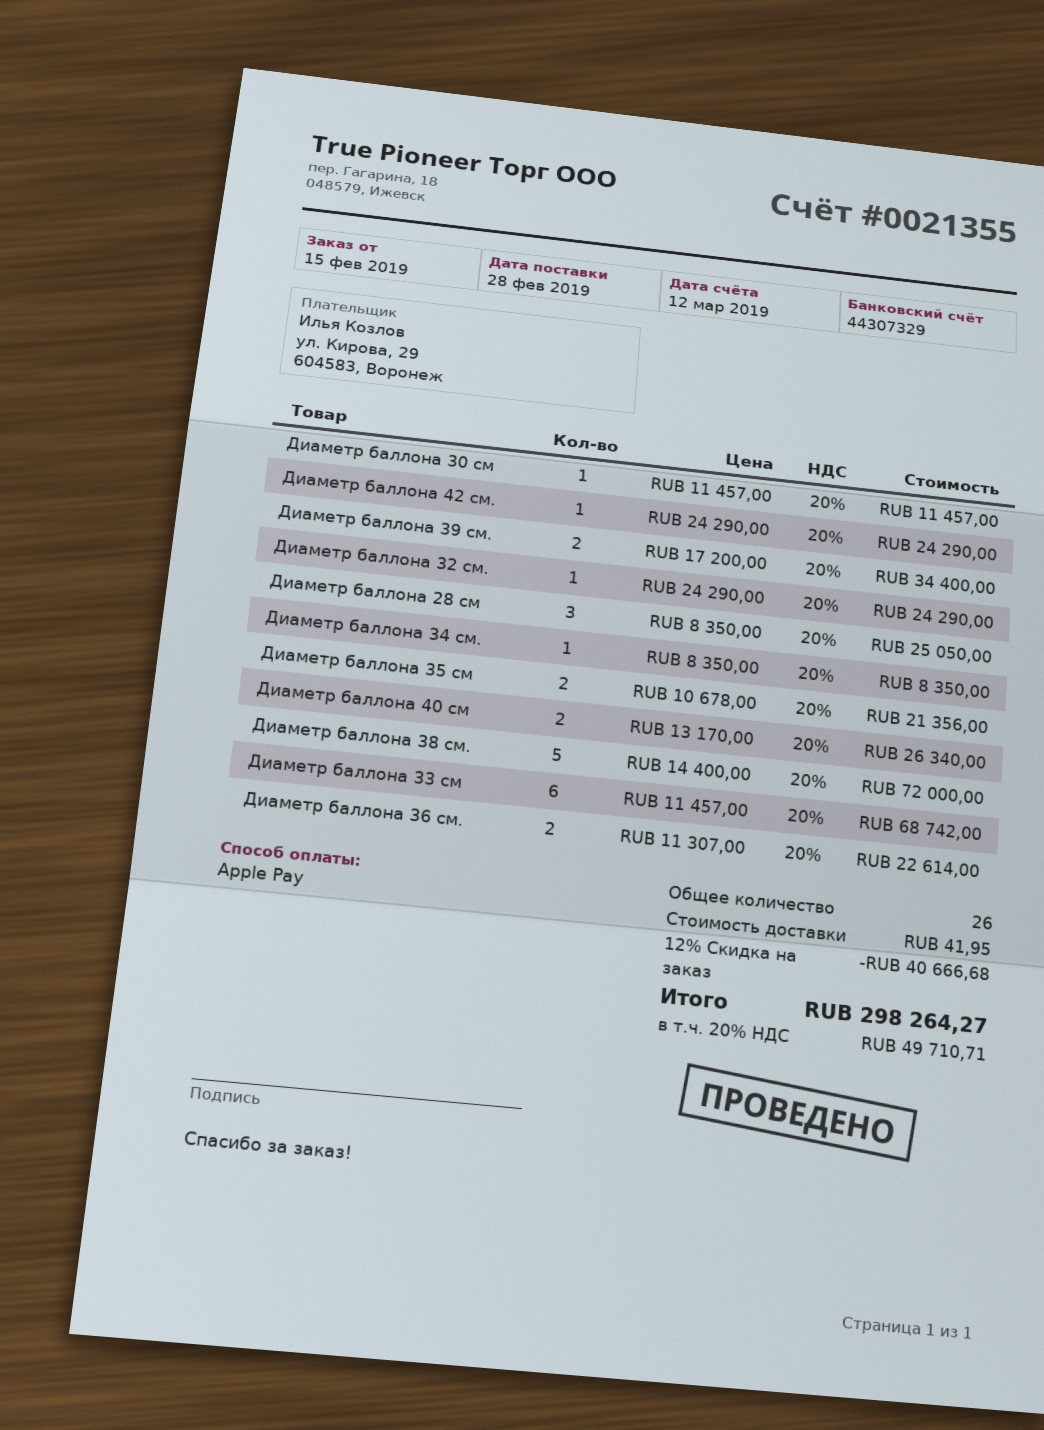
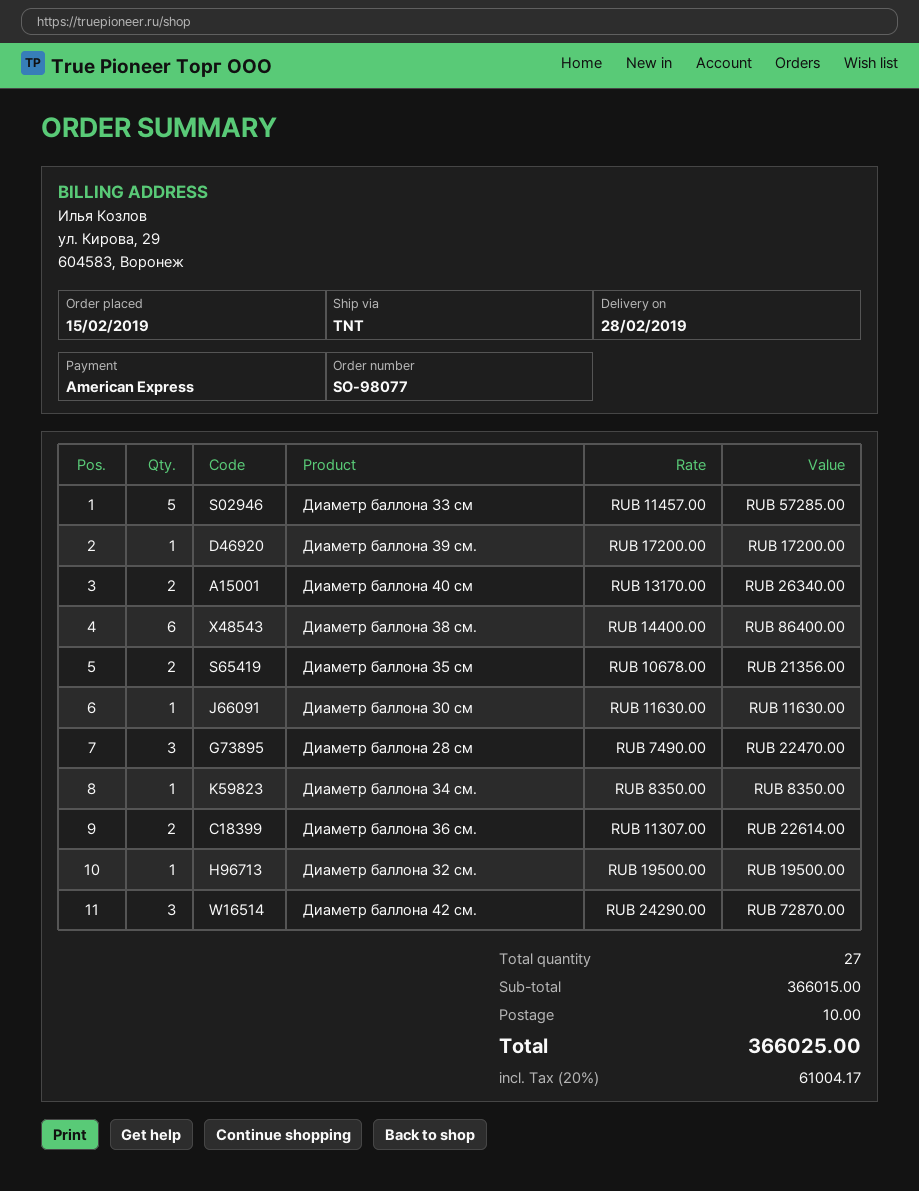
payment method: Apple Pay -> American Express
Диаметр баллона 30 см: 1 x 11457.00 = 11457.00 -> 1 x 11630.00 = 11630.00
Диаметр баллона 42 см.: 1 x 24290.00 = 24290.00 -> 3 x 24290.00 = 72870.00
Диаметр баллона 39 см.: 2 x 17200.00 = 34400.00 -> 1 x 17200.00 = 17200.00
Диаметр баллона 32 см.: 1 x 24290.00 = 24290.00 -> 1 x 19500.00 = 19500.00
Диаметр баллона 28 см: 3 x 8350.00 = 25050.00 -> 3 x 7490.00 = 22470.00
Диаметр баллона 38 см.: 5 x 14400.00 = 72000.00 -> 6 x 14400.00 = 86400.00
Диаметр баллона 33 см: 6 x 11457.00 = 68742.00 -> 5 x 11457.00 = 57285.00
total quantity: 26 -> 27
discount: 12% = 40666.68 -> none
shipping: 41.95 -> 10.00
tax: 20% = 49710.71 -> 20% = 61004.17
total: 298264.27 -> 366025.00

